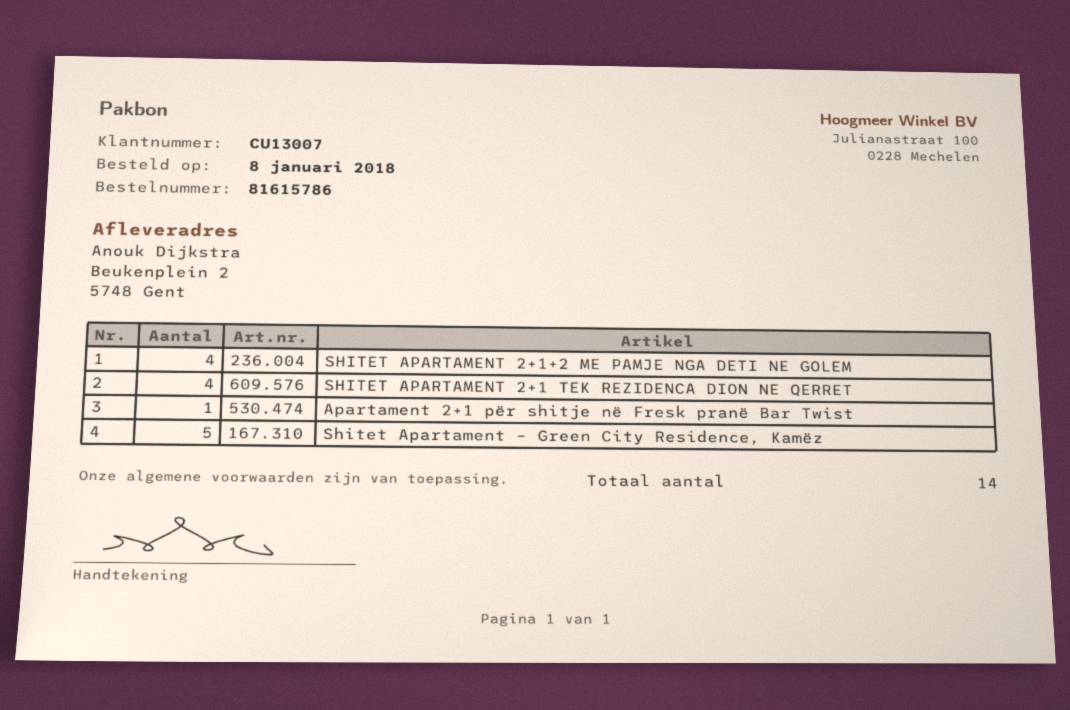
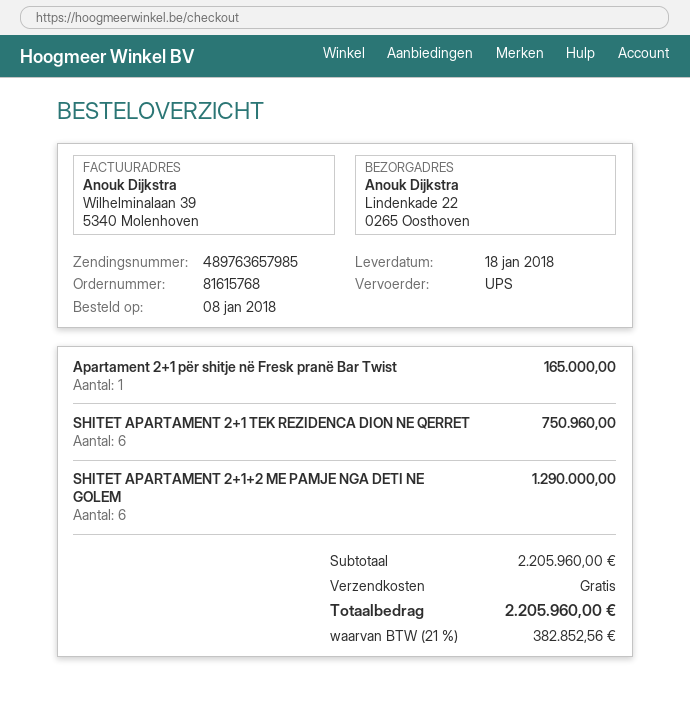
order number: 81615786 -> 81615768
ship to: Beukenplein 2, 5748 Gent -> Lindenkade 22, 0265 Oosthoven
SHITET APARTAMENT 2+1+2 ME PAMJE NGA DETI NE GOLEM: 4 -> 6
SHITET APARTAMENT 2+1 TEK REZIDENCA DION NE QERRET: 4 -> 6
Shitet Apartament – Green City Residence, Kamëz: 5 -> none

